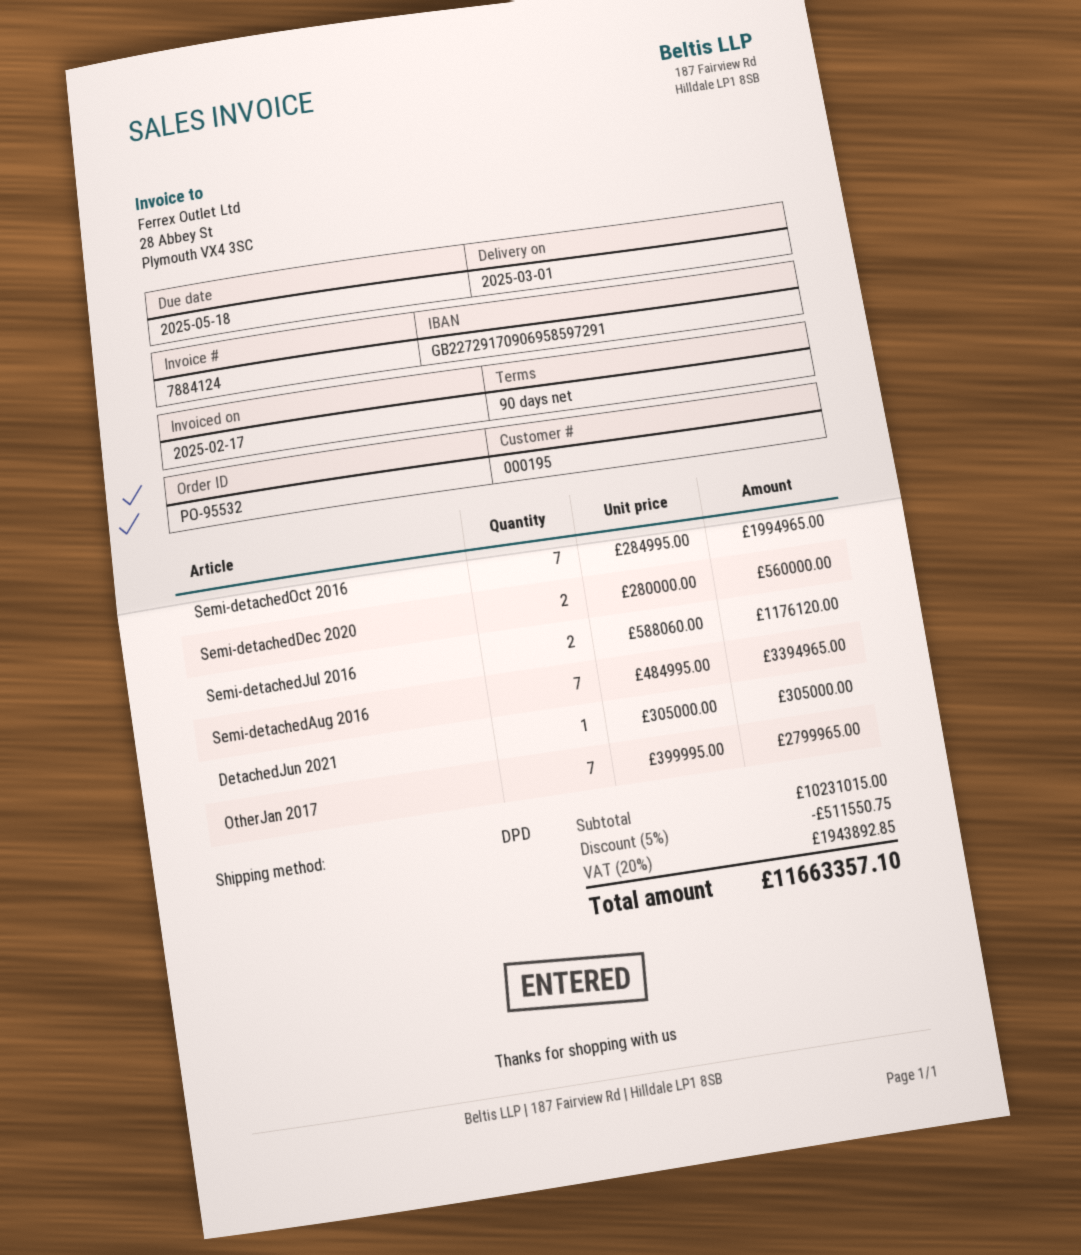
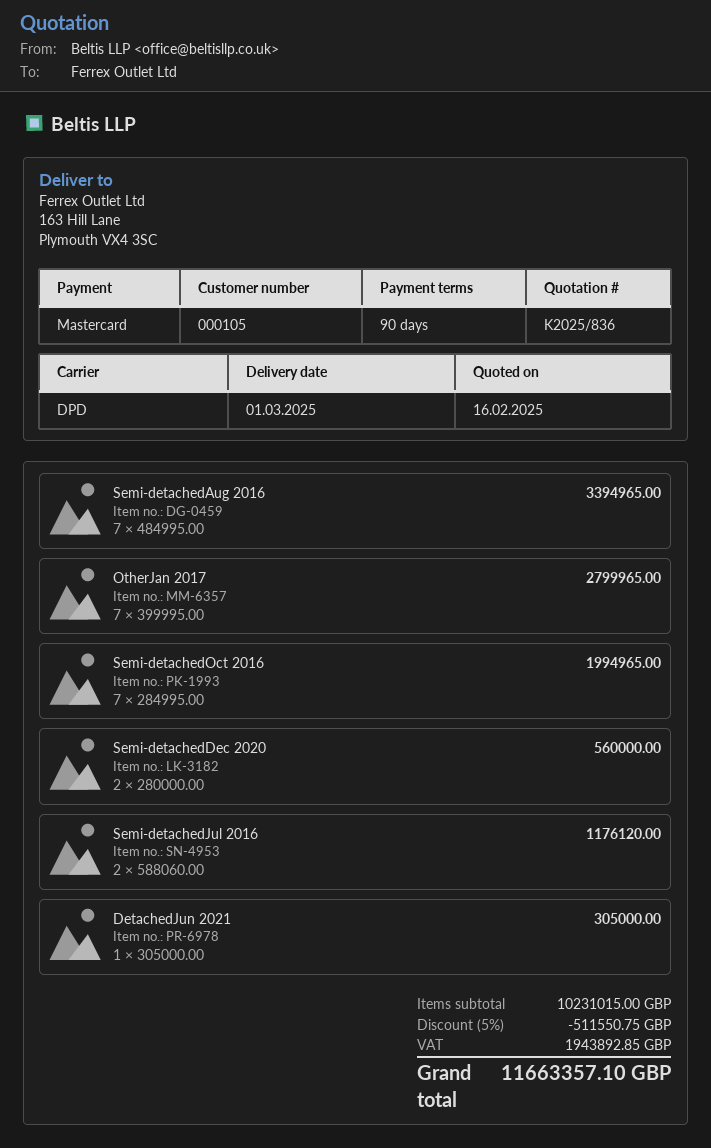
customer number: 000195 -> 000105

